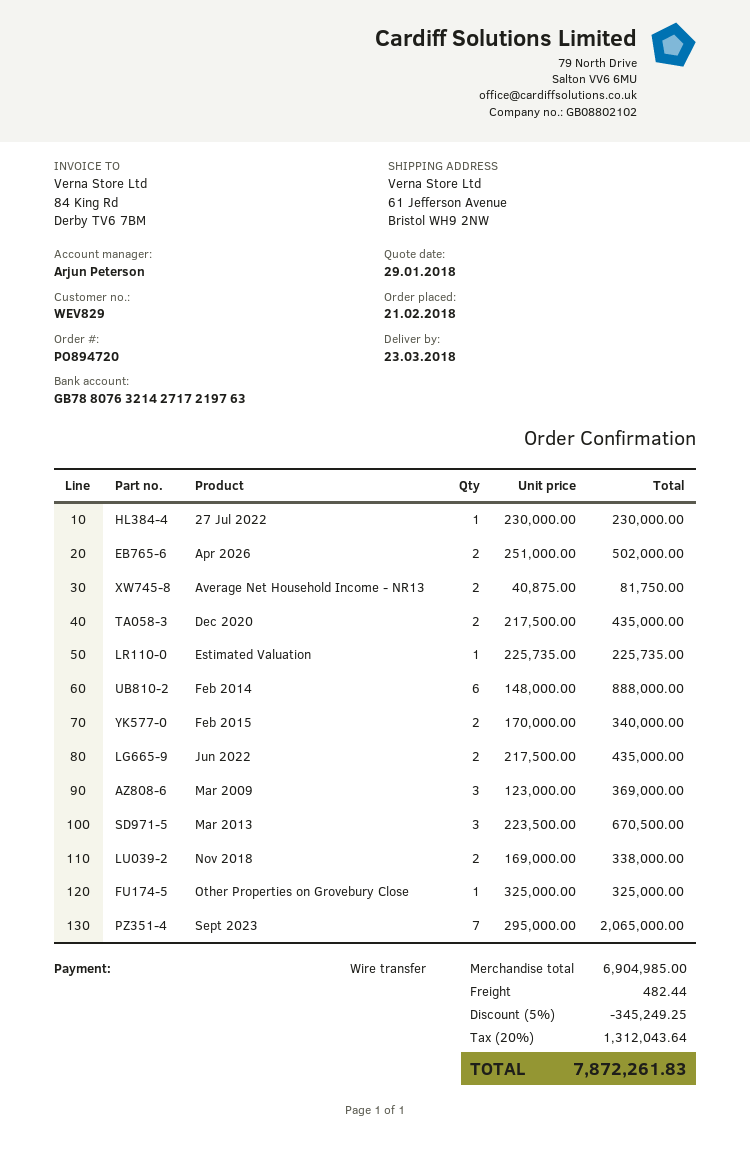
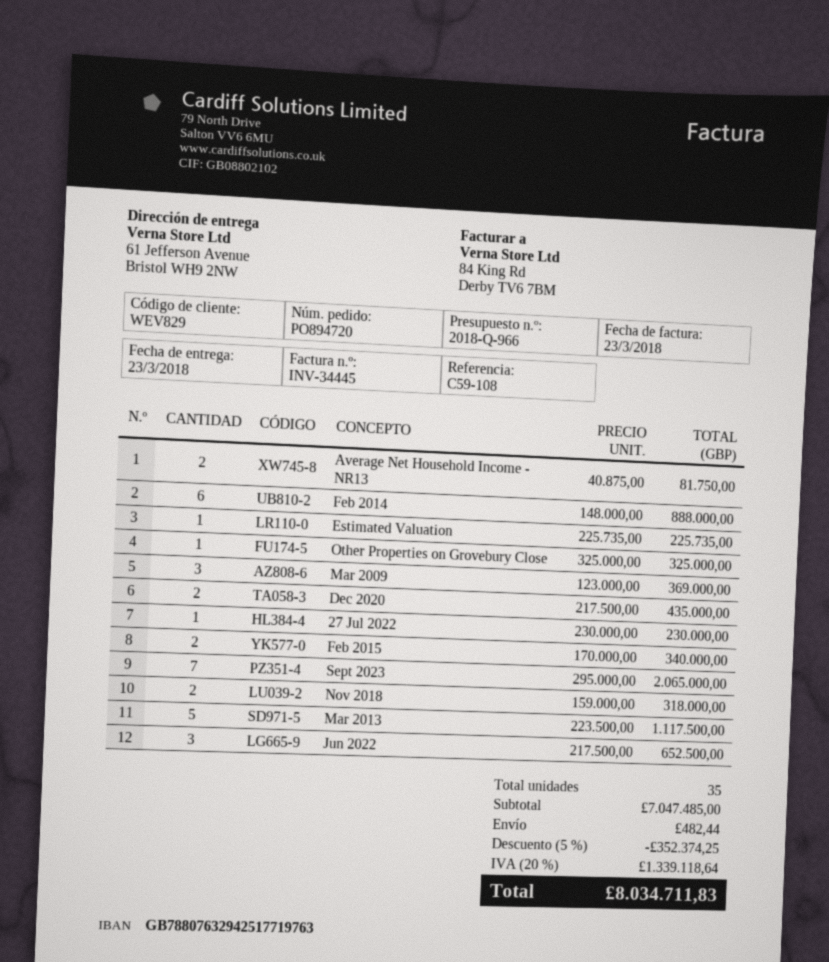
bank account: GB78807632142717219763 -> GB78807632942517719763
Apr 2026: 2 x 251000.00 = 502000.00 -> none
Jun 2022: 2 x 217500.00 = 435000.00 -> 3 x 217500.00 = 652500.00
Mar 2013: 3 x 223500.00 = 670500.00 -> 5 x 223500.00 = 1117500.00
Nov 2018: 2 x 169000.00 = 338000.00 -> 2 x 159000.00 = 318000.00
subtotal: 6904985.00 -> 7047485.00
discount: 5% = 345249.25 -> 5% = 352374.25
tax: 20% = 1312043.64 -> 20% = 1339118.64
total: 7872261.83 -> 8034711.83

